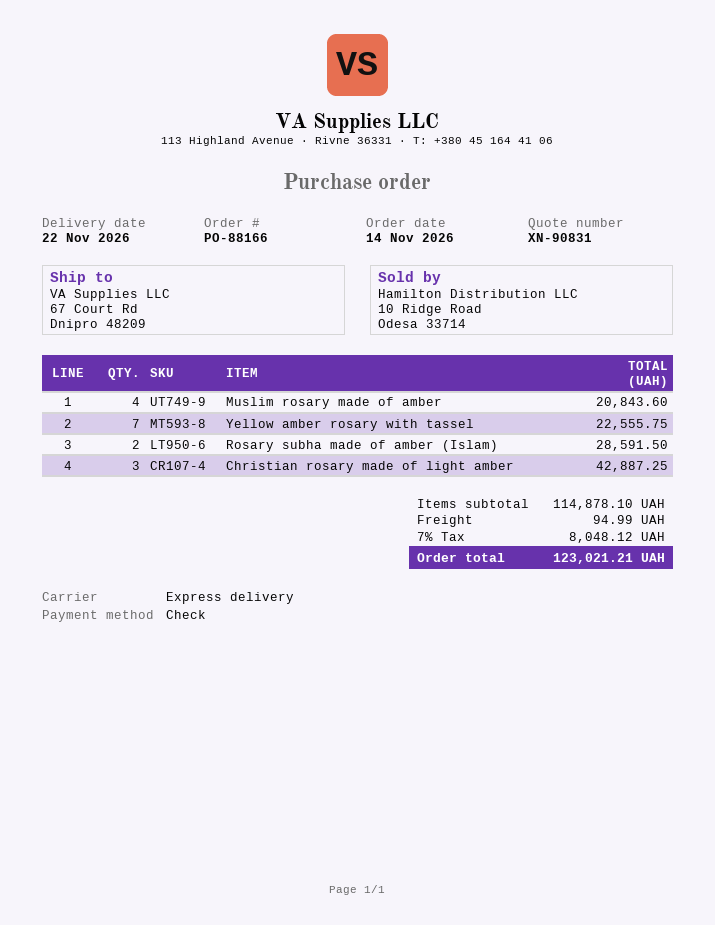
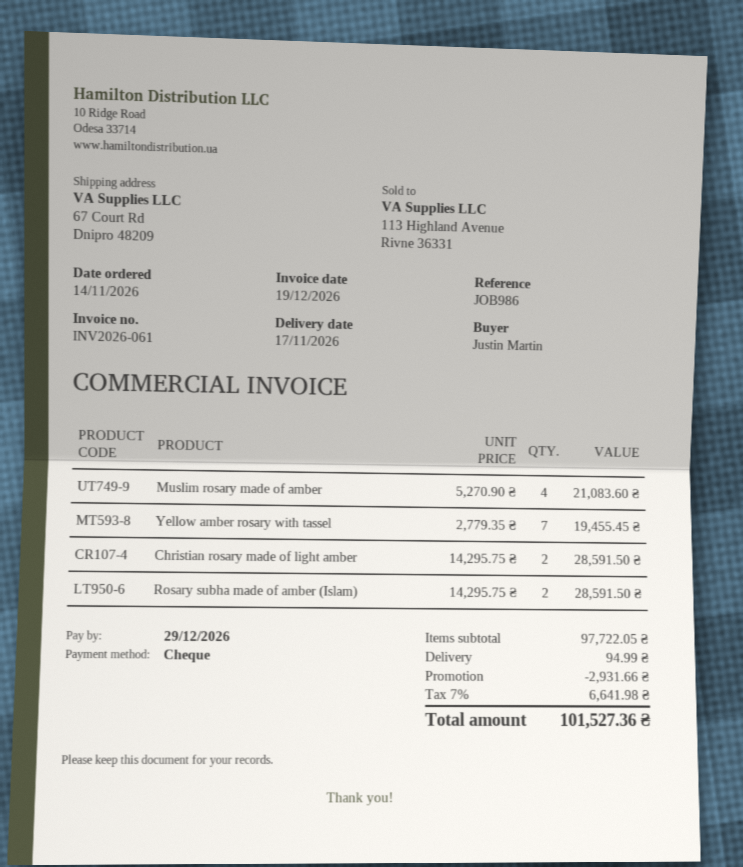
delivery date: 2026-11-22 -> 2026-11-17
Muslim rosary made of amber: 4 for 20843.60 -> 4 for 21083.60
Yellow amber rosary with tassel: 7 for 22555.75 -> 7 for 19455.45
Christian rosary made of light amber: 3 for 42887.25 -> 2 for 28591.50
subtotal: 114878.10 -> 97722.05
discount: none -> 2931.66
tax: 7% = 8048.12 -> 7% = 6641.98
total: 123021.21 -> 101527.36

